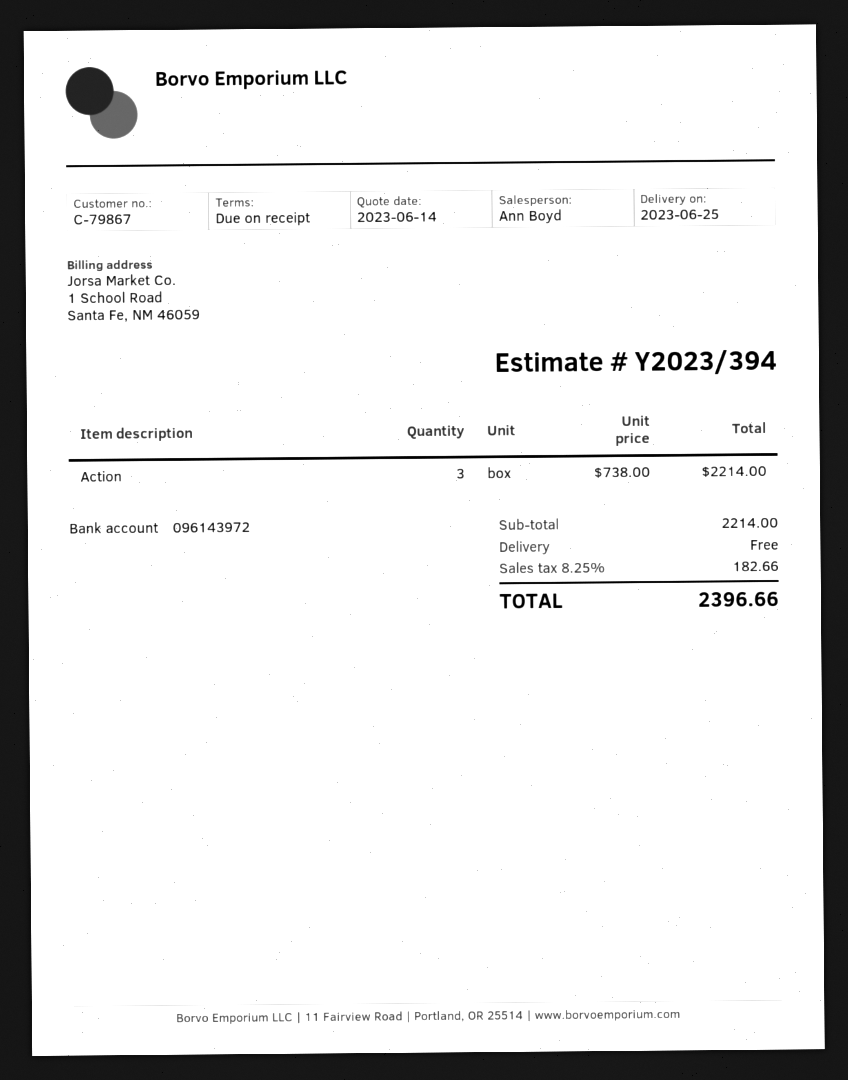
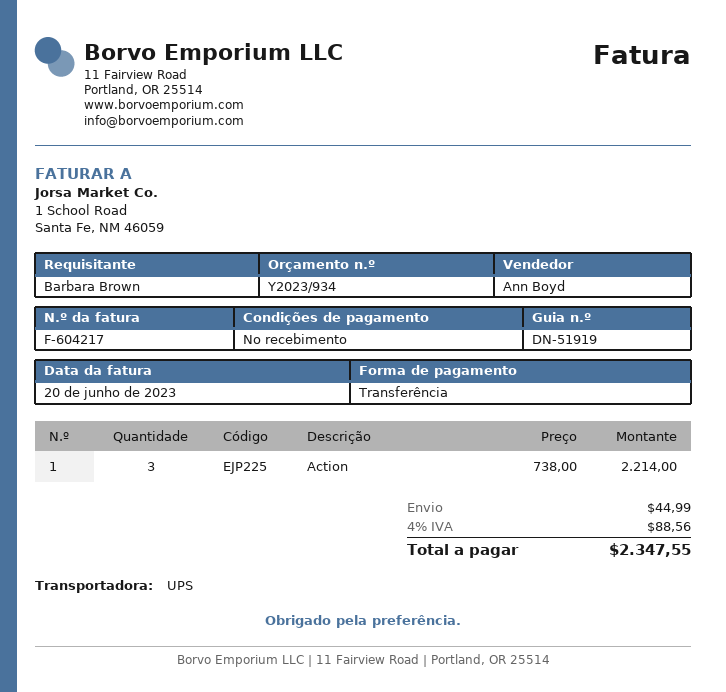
quote number: Y2023/394 -> Y2023/934
shipping: 0.00 -> 44.99
tax: 8.25% = 182.66 -> 4% = 88.56
total: 2396.66 -> 2347.55

